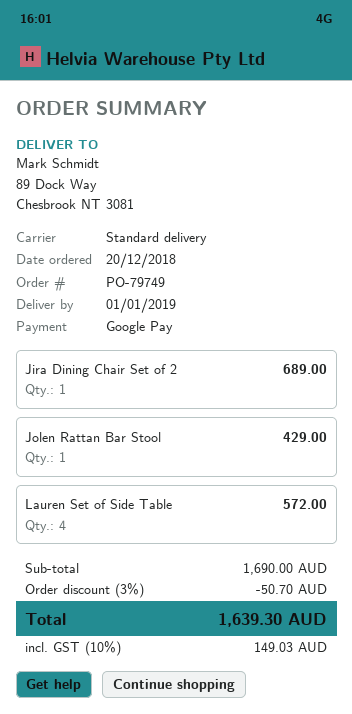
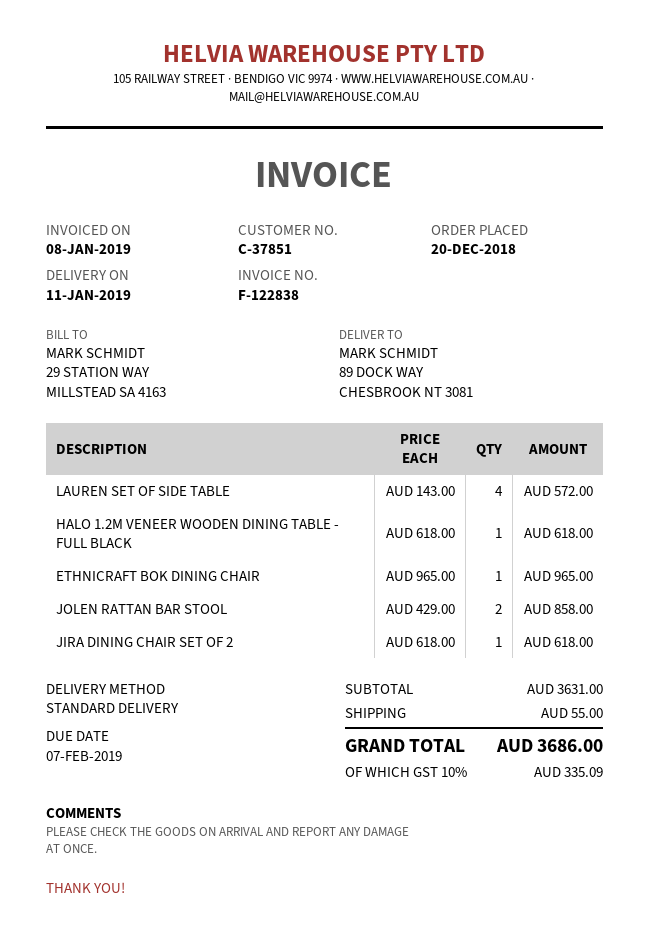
delivery date: 2019-01-01 -> 2019-01-11
Jira Dining Chair Set of 2: 1 for 689.00 -> 1 for 618.00
Jolen Rattan Bar Stool: 1 for 429.00 -> 2 for 858.00
HALO 1.2M VENEER WOODEN DINING TABLE - FULL BLACK: none -> 1 for 618.00
ETHNICRAFT BOK DINING CHAIR: none -> 1 for 965.00
subtotal: 1690.00 -> 3631.00
discount: 3% = 50.70 -> none
shipping: none -> 55.00
tax: 10% = 149.03 -> 10% = 335.09
total: 1639.30 -> 3686.00

